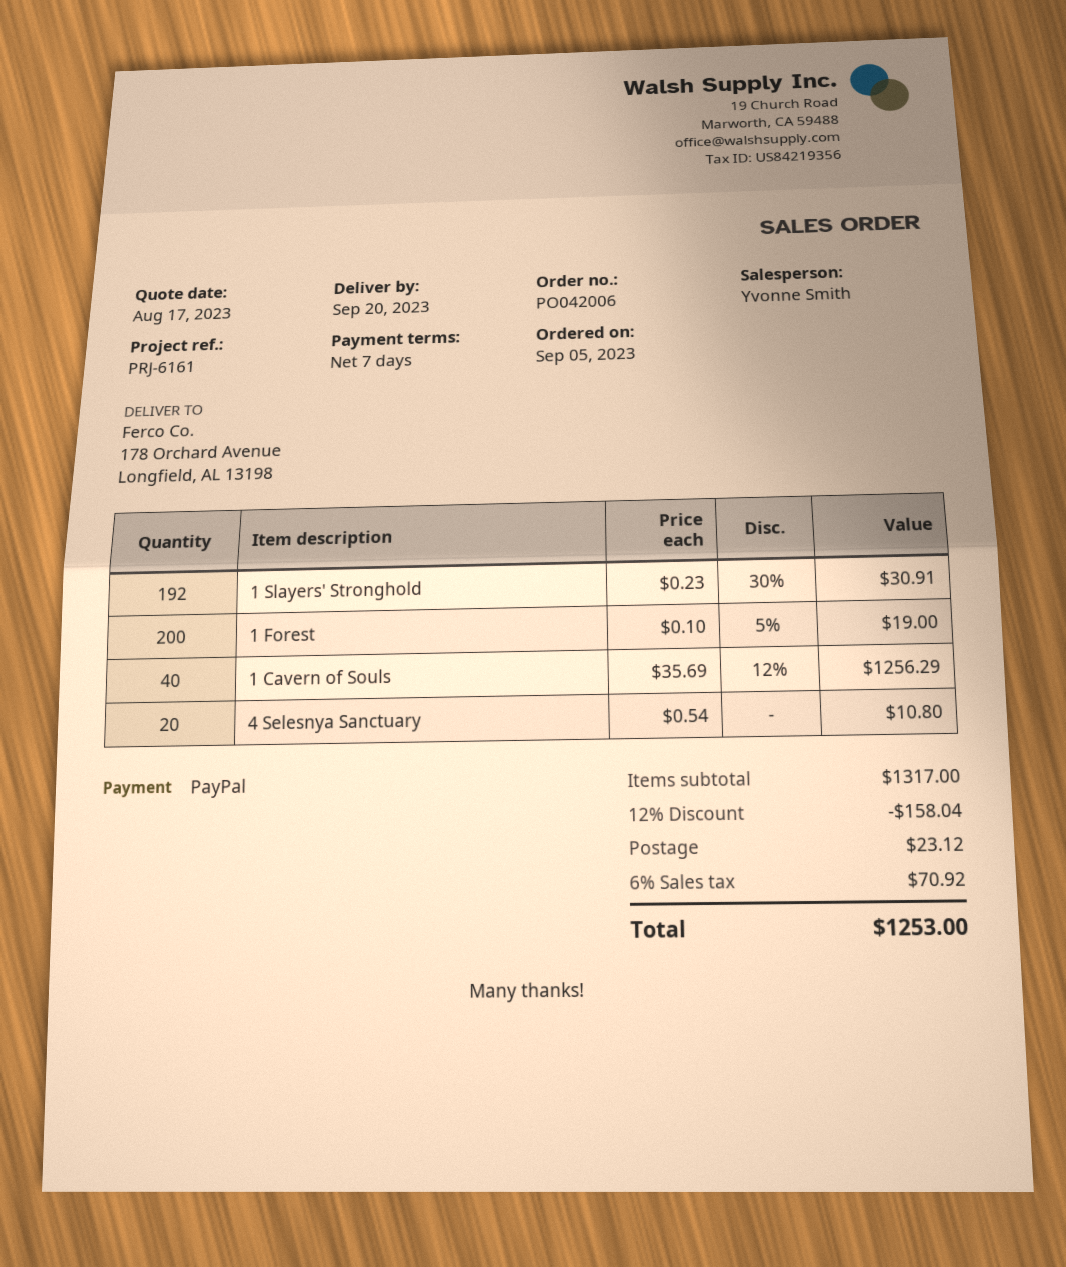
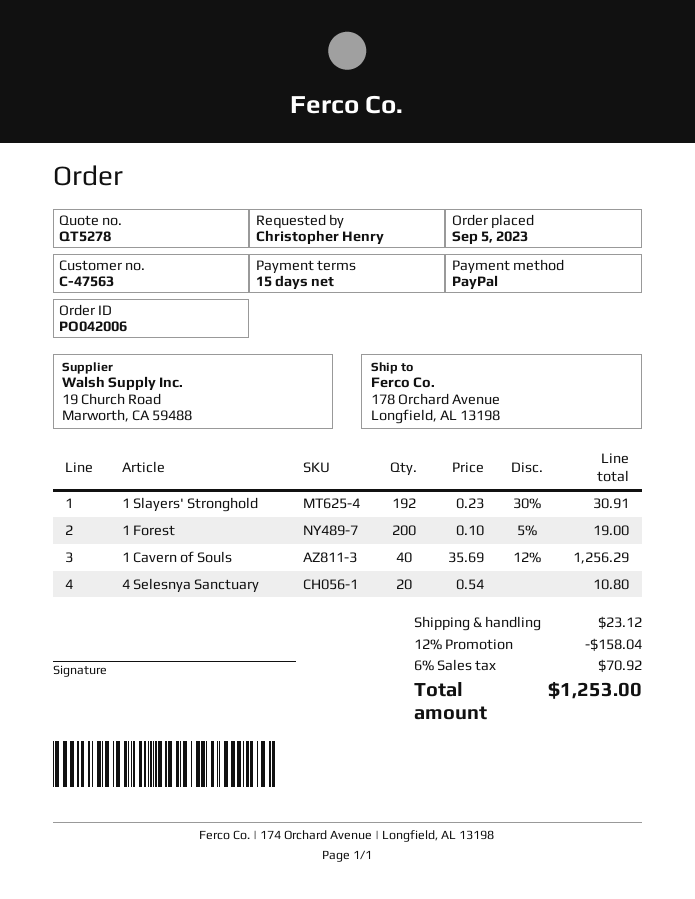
payment terms: 7 days -> 15 days

